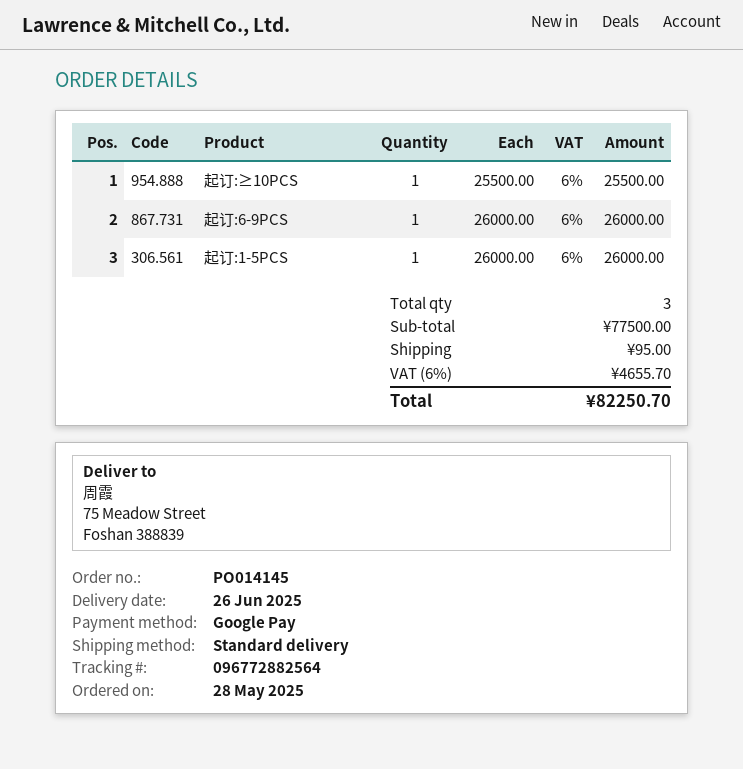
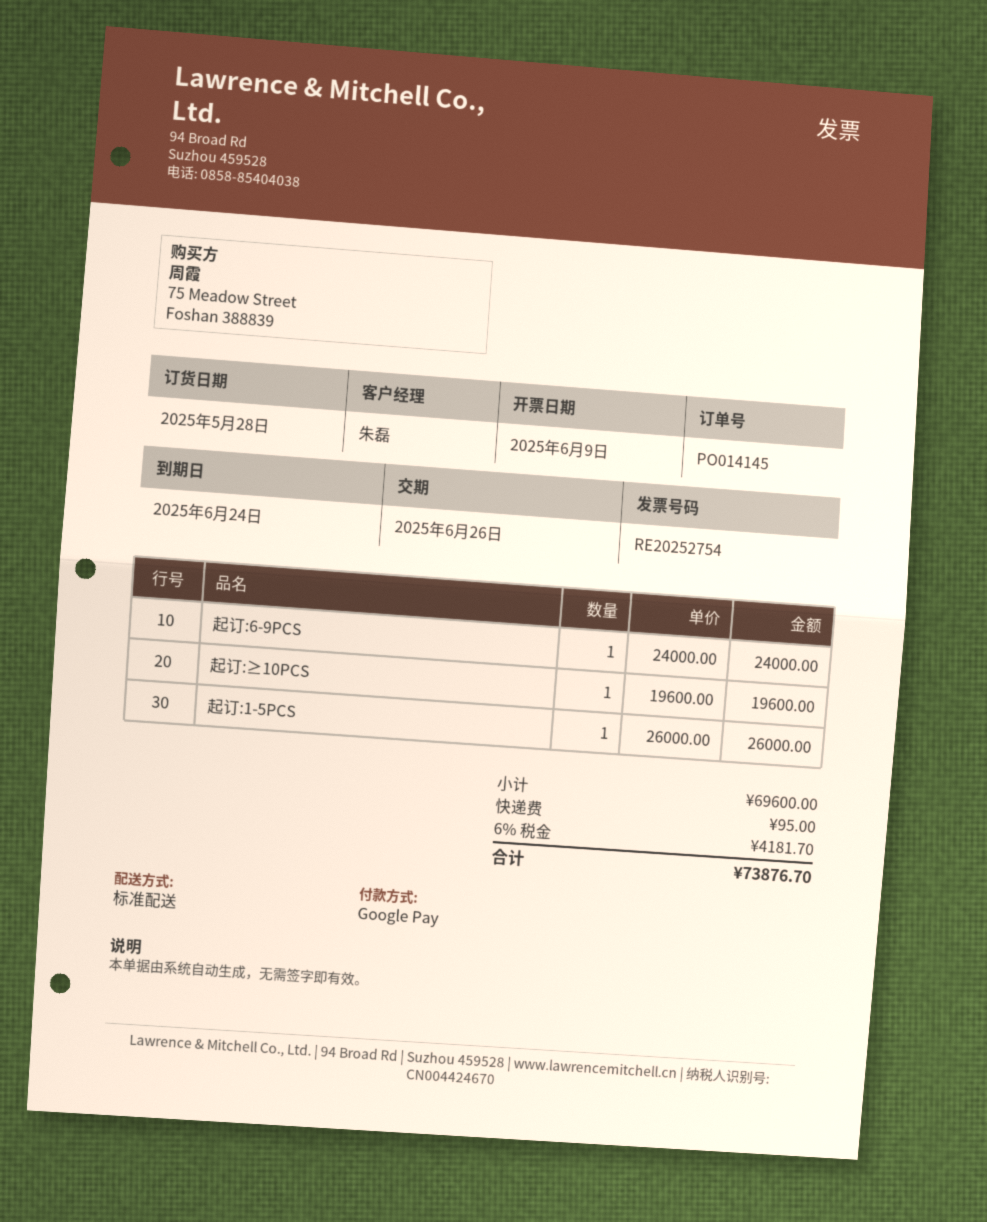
起订:≥10PCS: 1 x 25500.00 = 25500.00 -> 1 x 19600.00 = 19600.00
起订:6-9PCS: 1 x 26000.00 = 26000.00 -> 1 x 24000.00 = 24000.00
subtotal: 77500.00 -> 69600.00
tax: 6% = 4655.70 -> 6% = 4181.70
total: 82250.70 -> 73876.70

